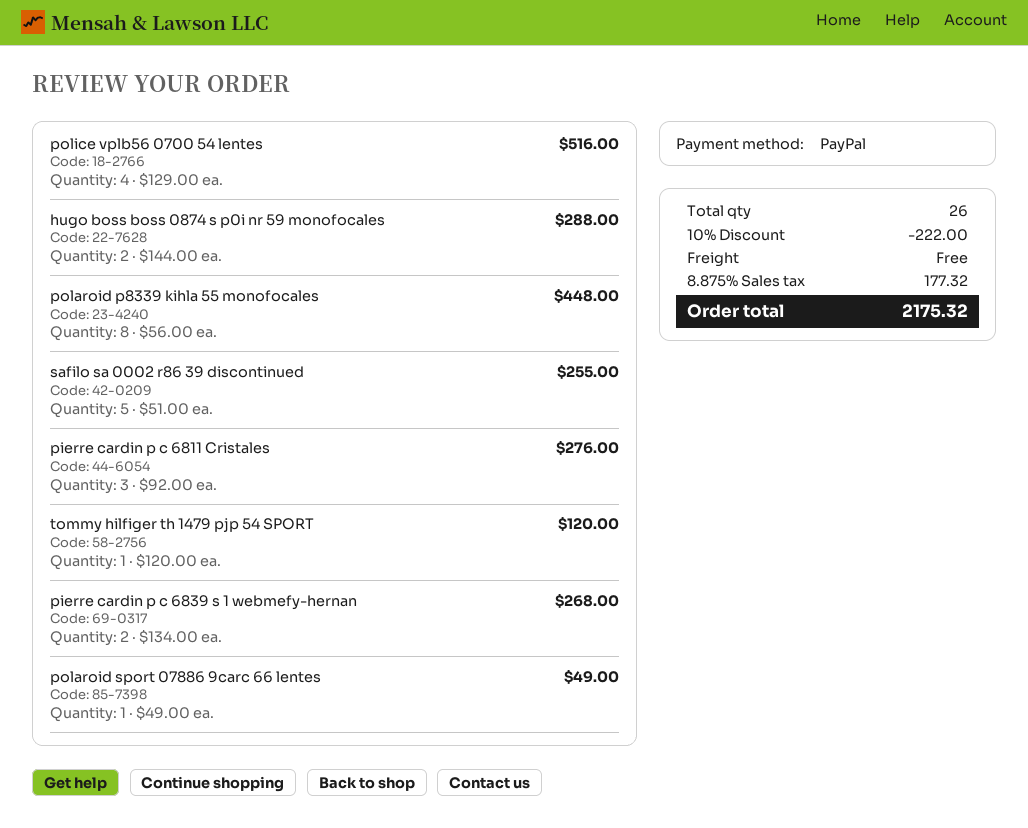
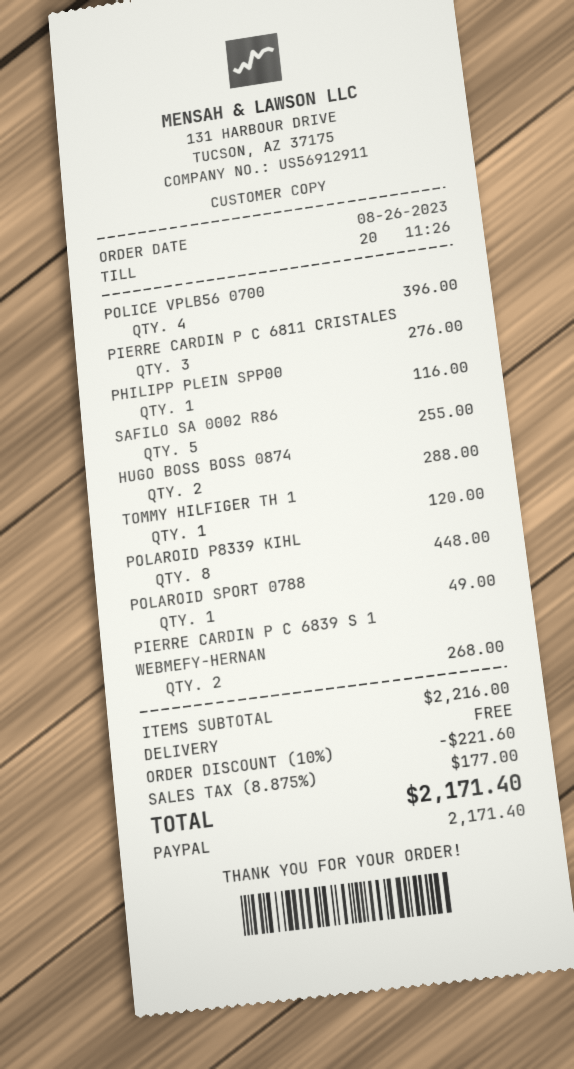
police vplb56 0700 54 lentes: 4 for 516.00 -> 4 for 396.00
PHILIPP PLEIN SPP00: none -> 1 for 116.00
discount: 10% = 222.00 -> 10% = 221.60
tax: 8.875% = 177.32 -> 8.875% = 177.00
total: 2175.32 -> 2171.40

